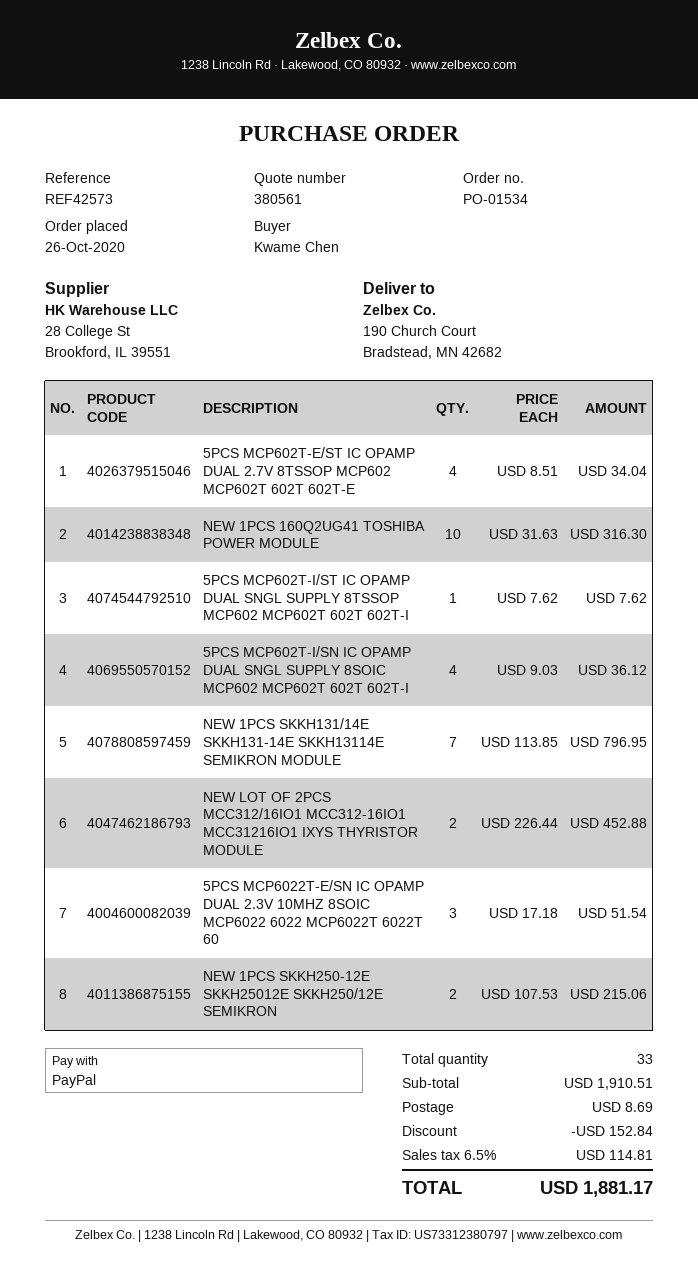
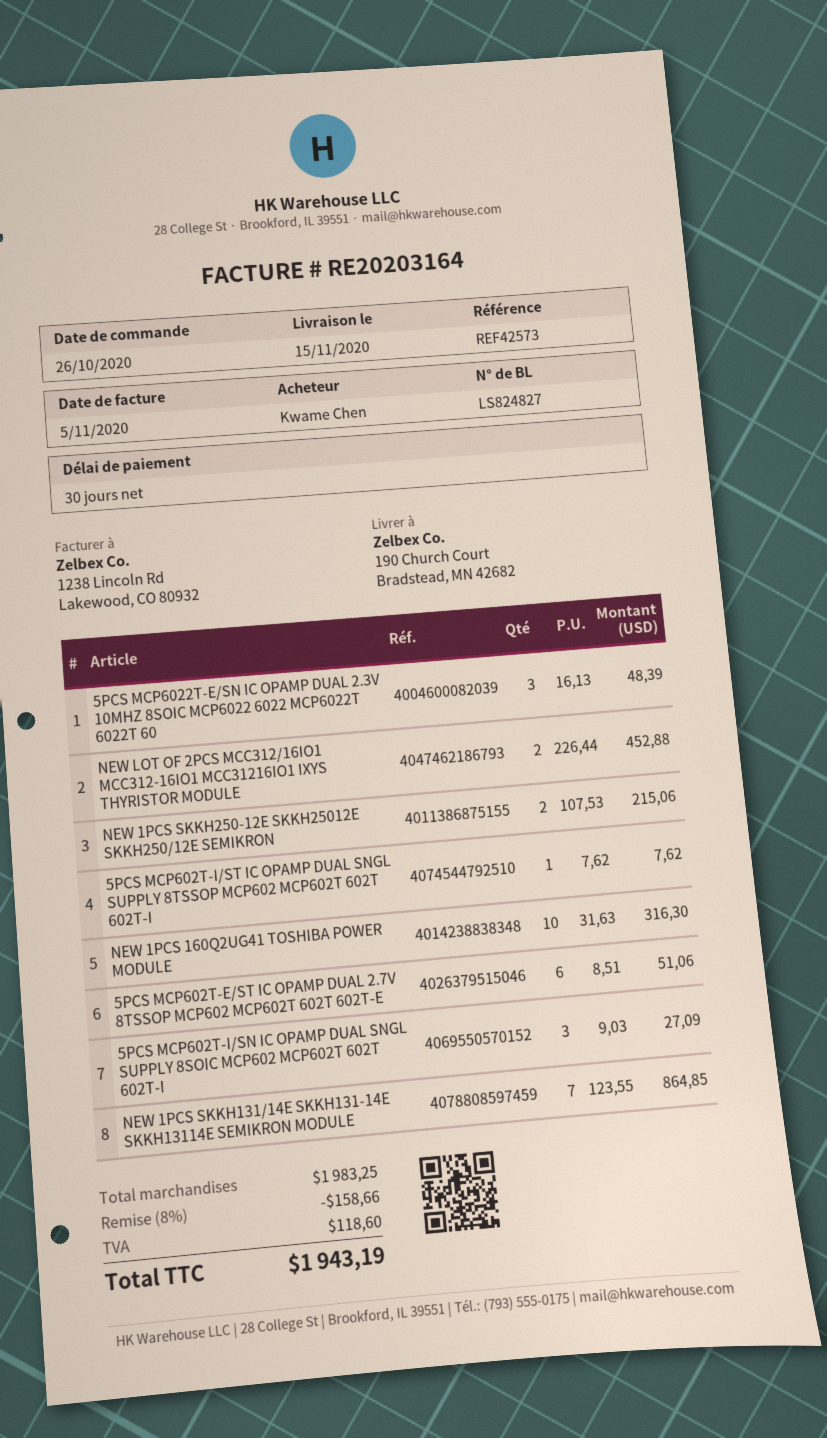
5PCS MCP602T-E/ST IC OPAMP DUAL 2.7V 8TSSOP MCP602 MCP602T 602T 602T-E: 4 x 8.51 = 34.04 -> 6 x 8.51 = 51.06
5PCS MCP602T-I/SN IC OPAMP DUAL SNGL SUPPLY 8SOIC MCP602 MCP602T 602T 602T-I: 4 x 9.03 = 36.12 -> 3 x 9.03 = 27.09
NEW 1PCS SKKH131/14E SKKH131-14E SKKH13114E SEMIKRON MODULE: 7 x 113.85 = 796.95 -> 7 x 123.55 = 864.85
5PCS MCP6022T-E/SN IC OPAMP DUAL 2.3V 10MHZ 8SOIC MCP6022 6022 MCP6022T 6022T 60: 3 x 17.18 = 51.54 -> 3 x 16.13 = 48.39
subtotal: 1910.51 -> 1983.25
discount: 152.84 -> 158.66
shipping: 8.69 -> none
tax: 114.81 -> 118.60
total: 1881.17 -> 1943.19

